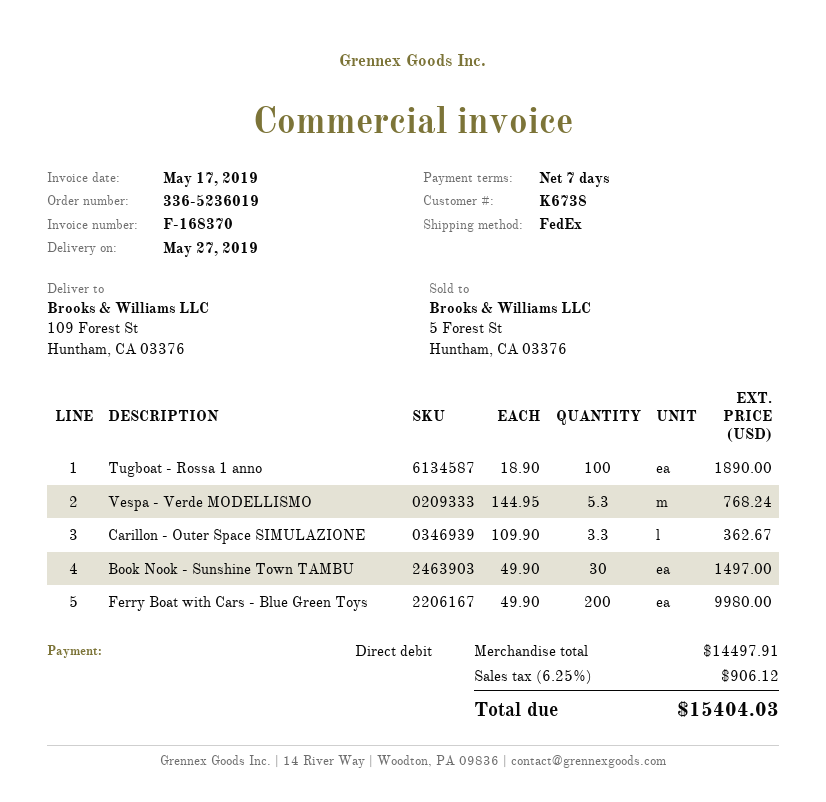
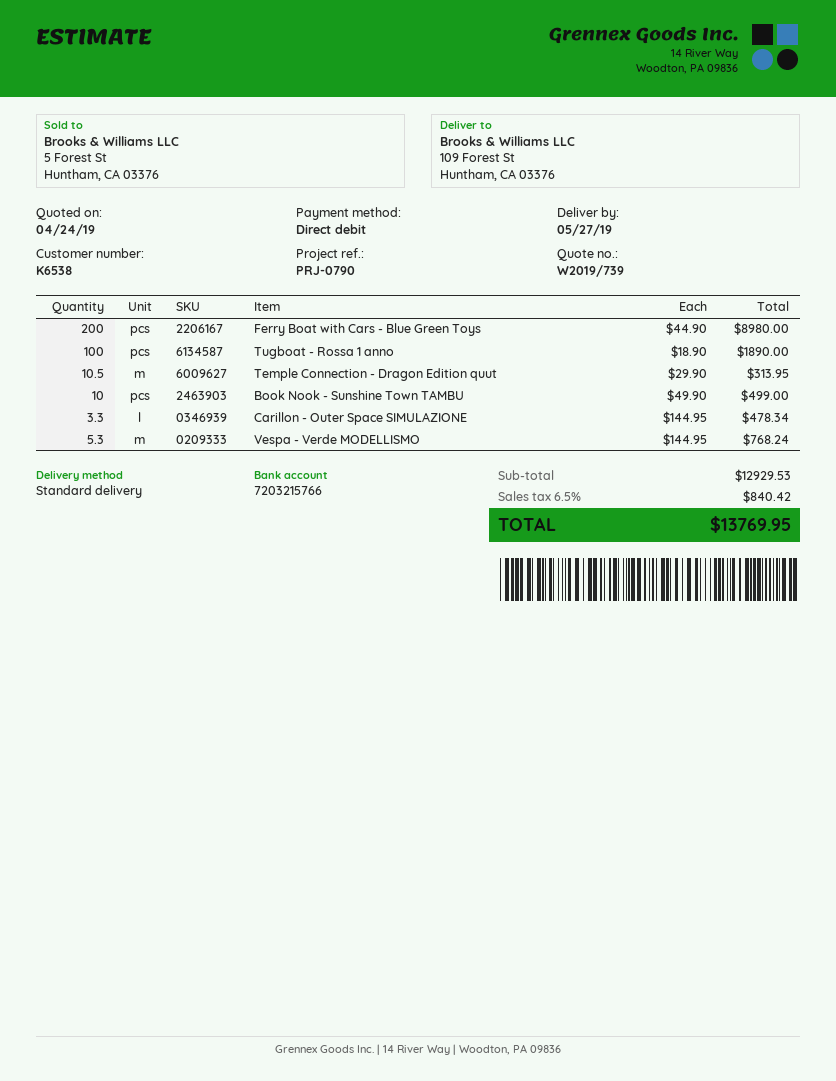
customer number: K6738 -> K6538
shipping method: FedEx -> standard
Carillon - Outer Space SIMULAZIONE: 3.3 x 109.90 = 362.67 -> 3.3 x 144.95 = 478.34
Book Nook - Sunshine Town TAMBU: 30 x 49.90 = 1497.00 -> 10 x 49.90 = 499.00
Ferry Boat with Cars - Blue Green Toys: 200 x 49.90 = 9980.00 -> 200 x 44.90 = 8980.00
Temple Connection - Dragon Edition quut: none -> 10.5 x 29.90 = 313.95
subtotal: 14497.91 -> 12929.53
tax: 6.25% = 906.12 -> 6.5% = 840.42
total: 15404.03 -> 13769.95

